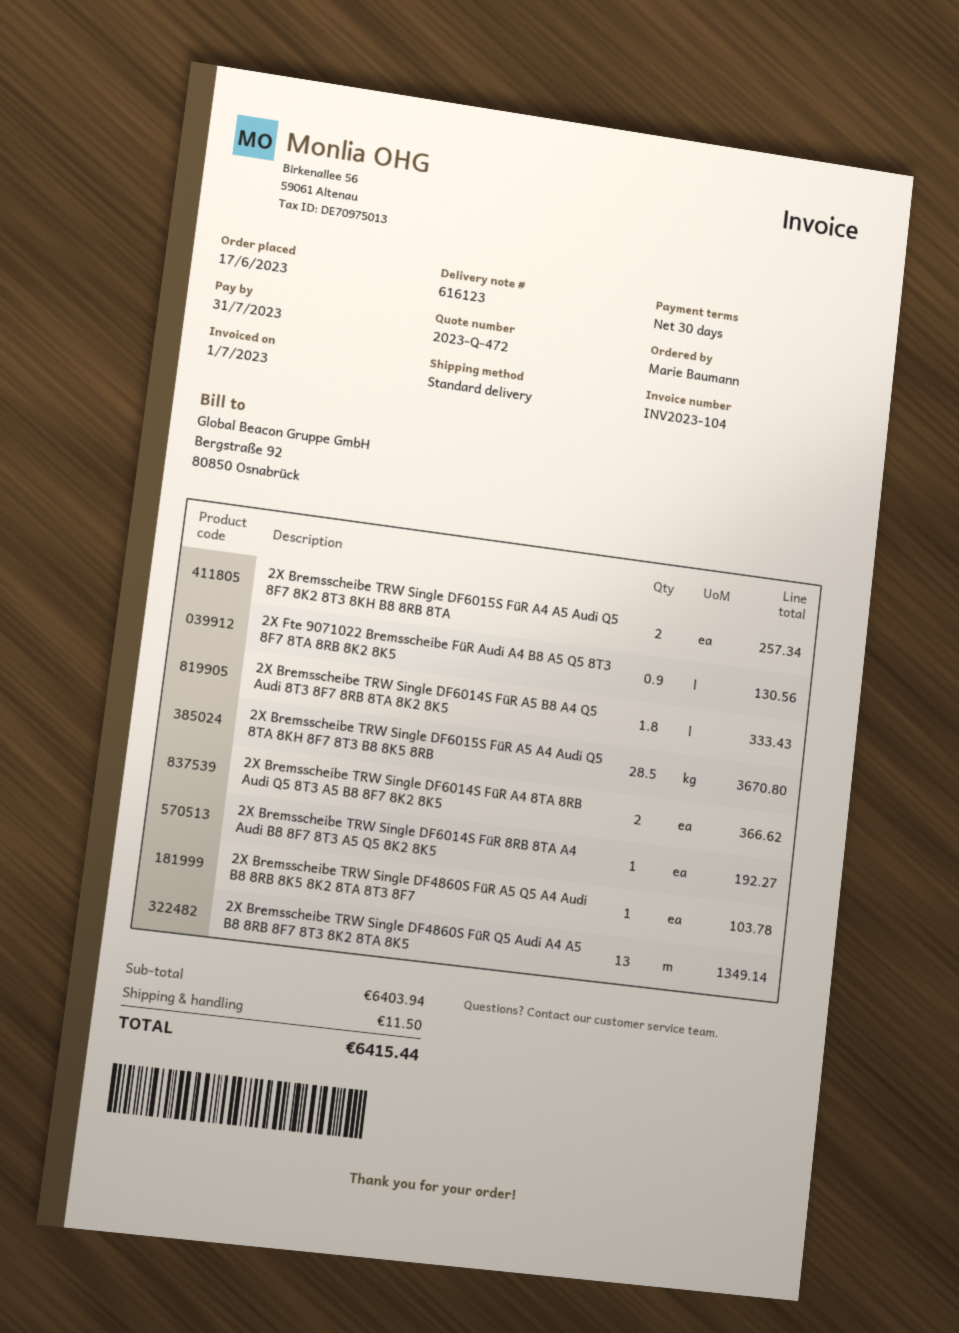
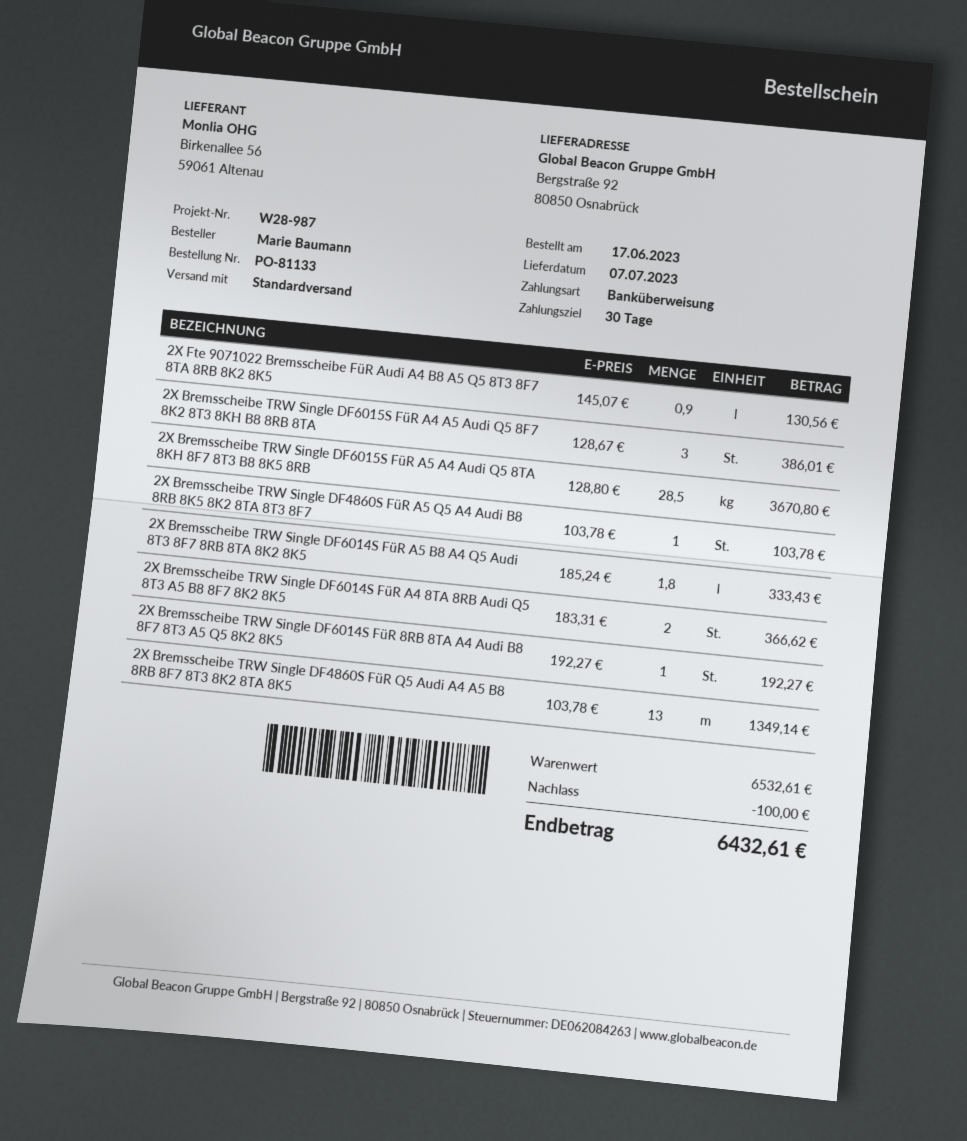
2X Bremsscheibe TRW Single DF6015S FüR A4 A5 Audi Q5 8F7 8K2 8T3 8KH B8 8RB 8TA: 2 for 257.34 -> 3 for 386.01
subtotal: 6403.94 -> 6532.61
discount: none -> 100.00
shipping: 11.50 -> none
total: 6415.44 -> 6432.61

